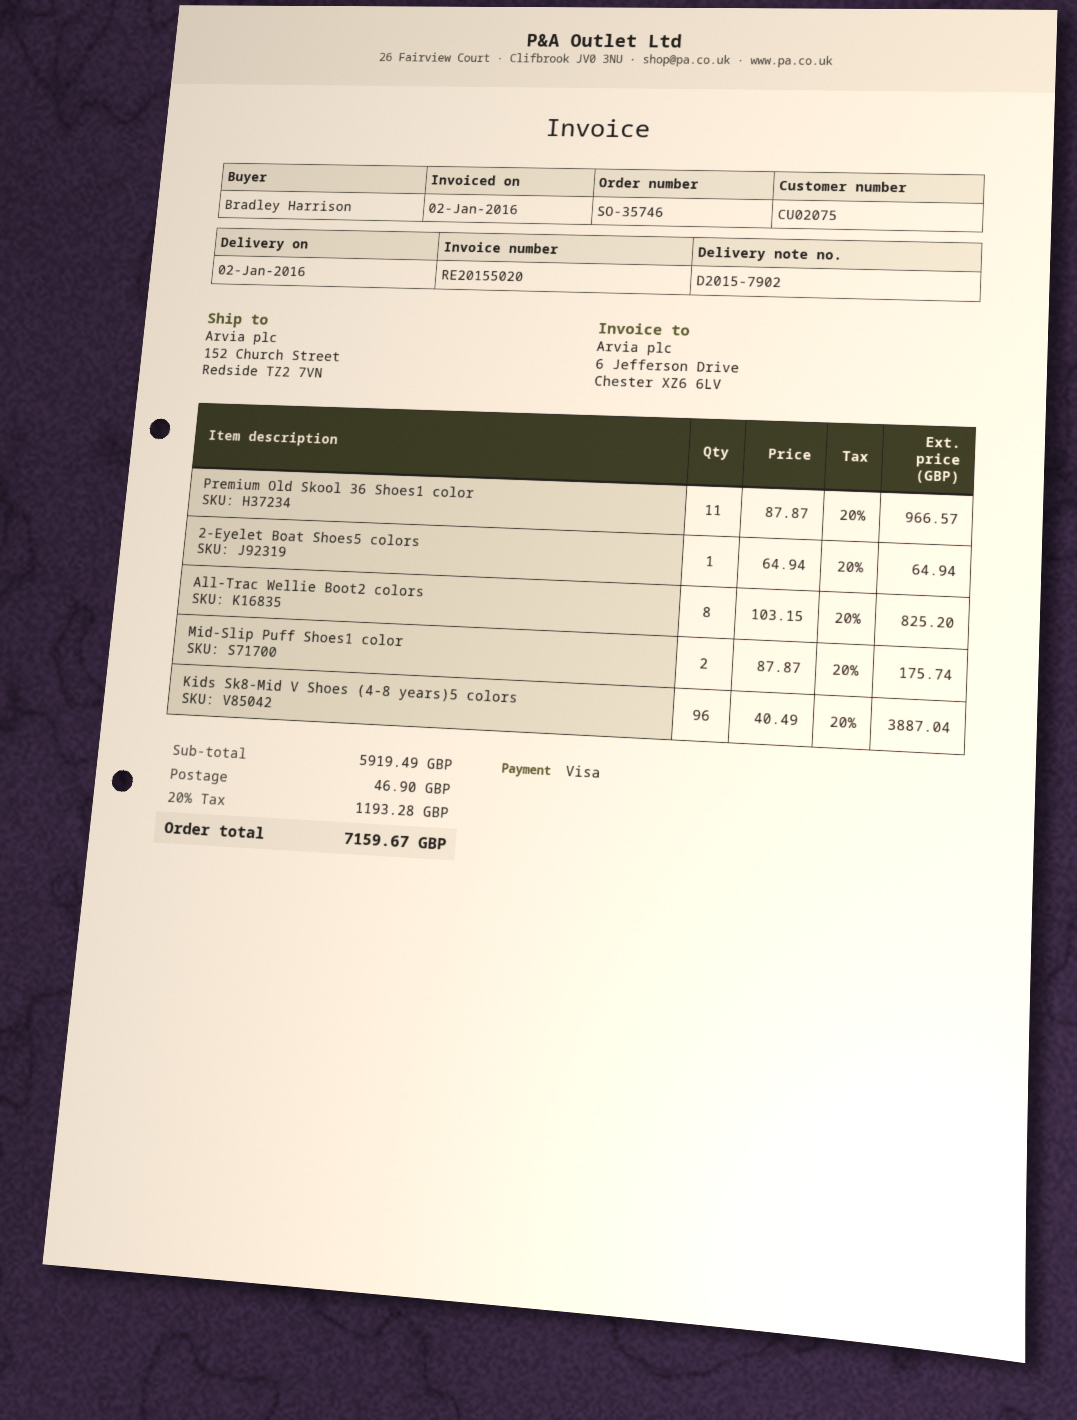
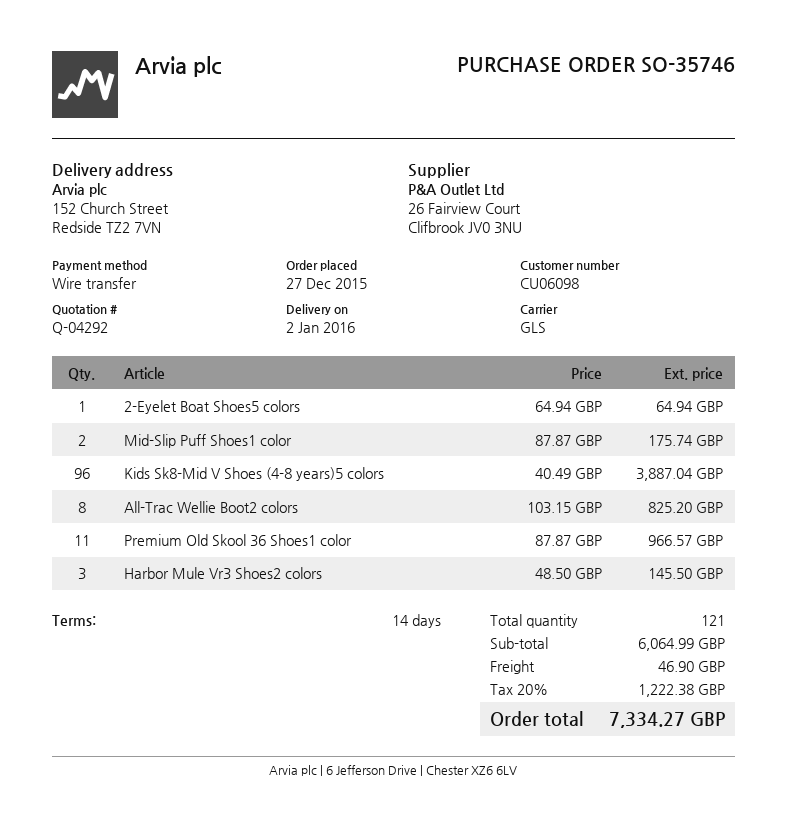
customer number: CU02075 -> CU06098
payment method: Visa -> bank transfer
Harbor Mule Vr3 Shoes2 colors: none -> 3 x 48.50 = 145.50
subtotal: 5919.49 -> 6064.99
tax: 20% = 1193.28 -> 20% = 1222.38
total: 7159.67 -> 7334.27

